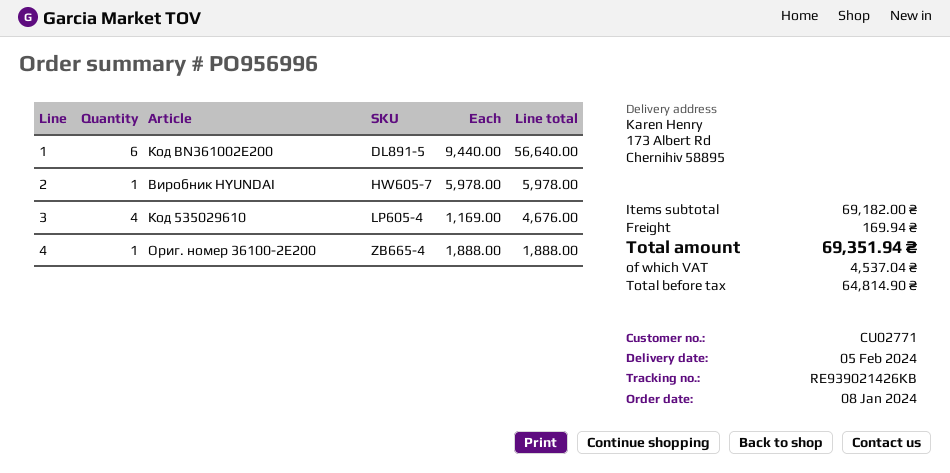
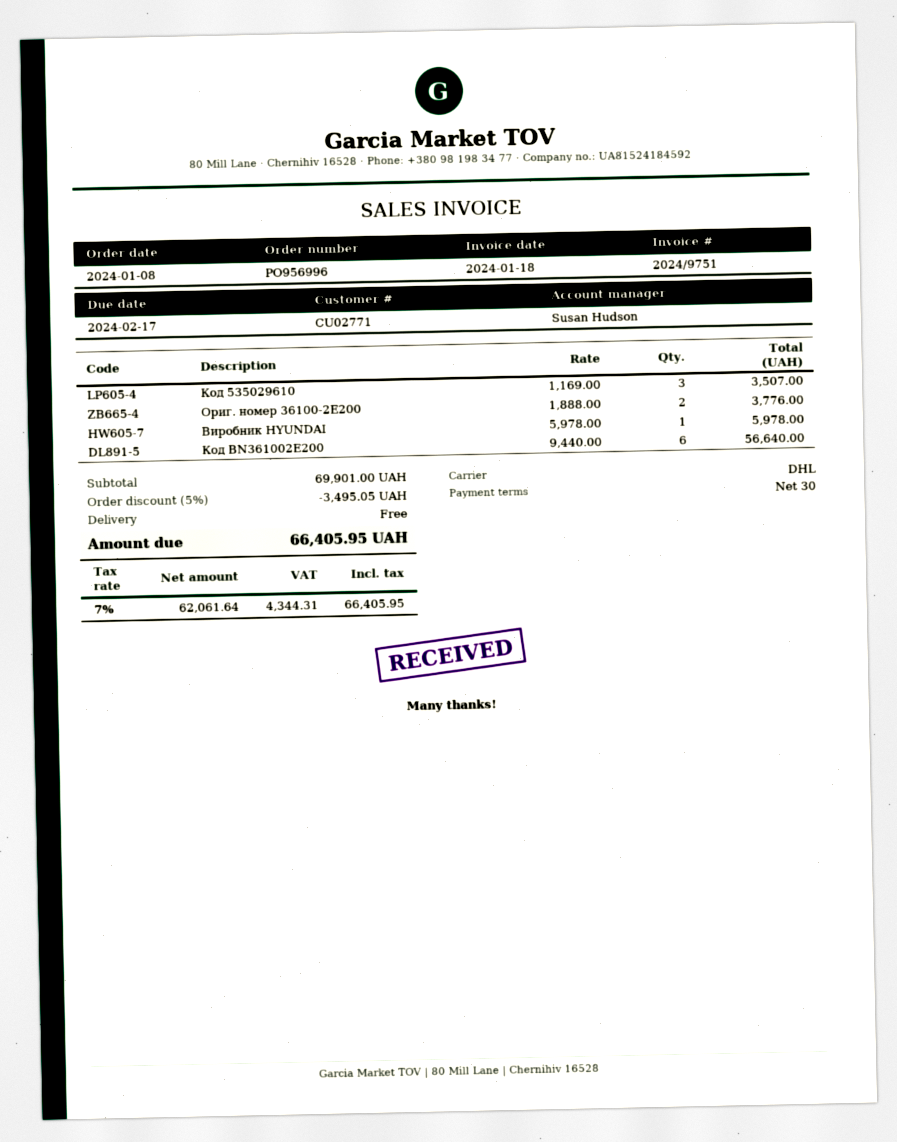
Код 535029610: 4 x 1169.00 = 4676.00 -> 3 x 1169.00 = 3507.00
Ориг. номер 36100-2E200: 1 x 1888.00 = 1888.00 -> 2 x 1888.00 = 3776.00
subtotal: 69182.00 -> 69901.00
discount: none -> 5% = 3495.05
shipping: 169.94 -> 0.00
net: 64814.90 -> 62061.64
tax: 4537.04 -> 4344.31
total: 69351.94 -> 66405.95

